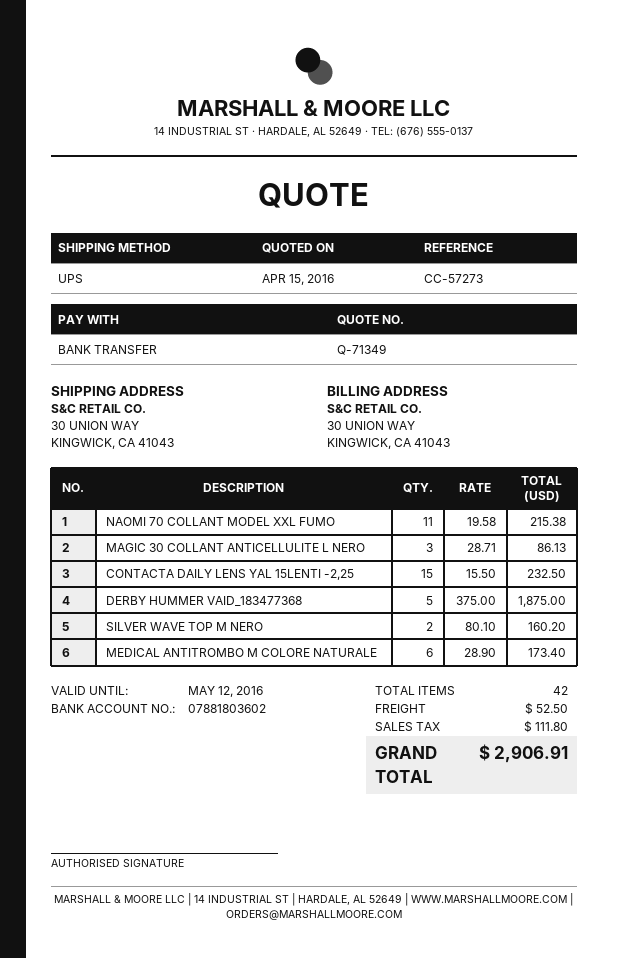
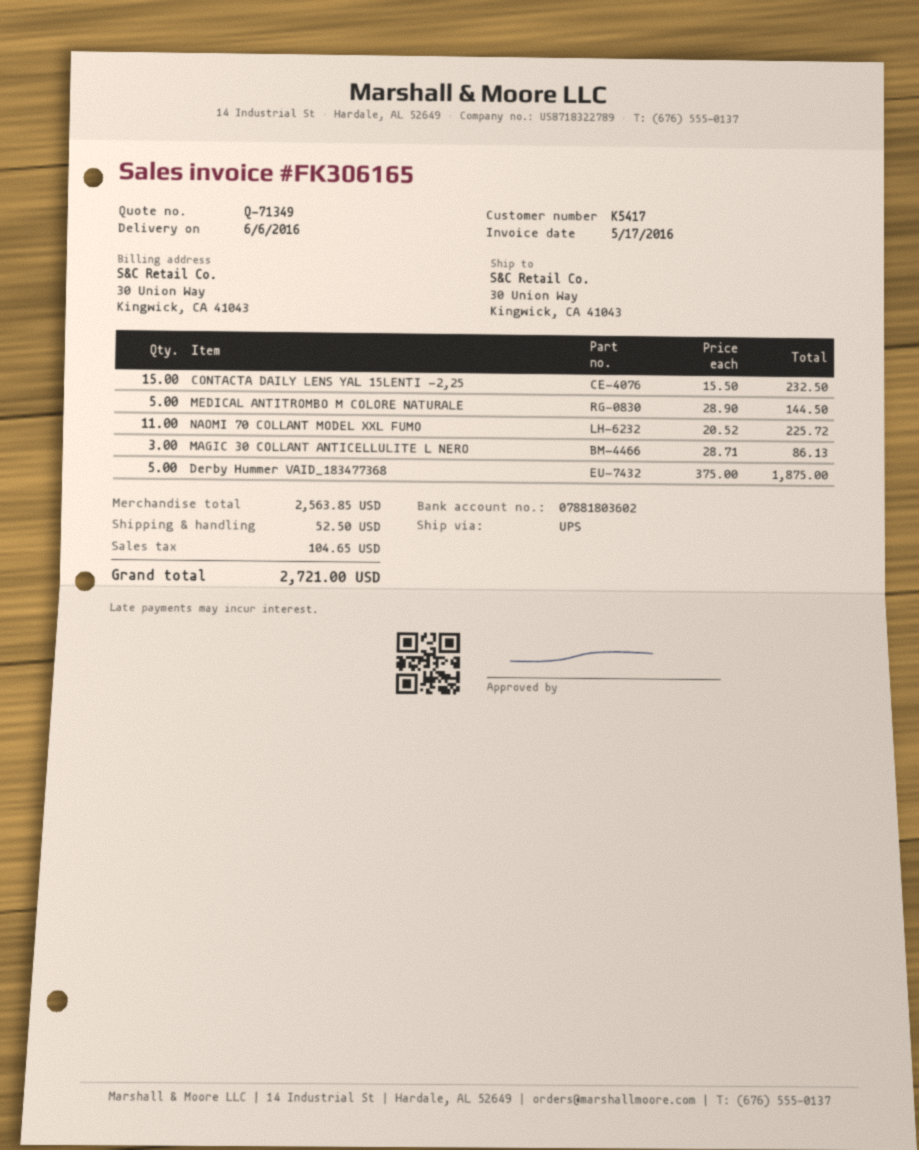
NAOMI 70 COLLANT MODEL XXL FUMO: 11 x 19.58 = 215.38 -> 11 x 20.52 = 225.72
SILVER WAVE TOP M NERO: 2 x 80.10 = 160.20 -> none
MEDICAL ANTITROMBO M COLORE NATURALE: 6 x 28.90 = 173.40 -> 5 x 28.90 = 144.50
tax: 111.80 -> 104.65
total: 2906.91 -> 2721.00

